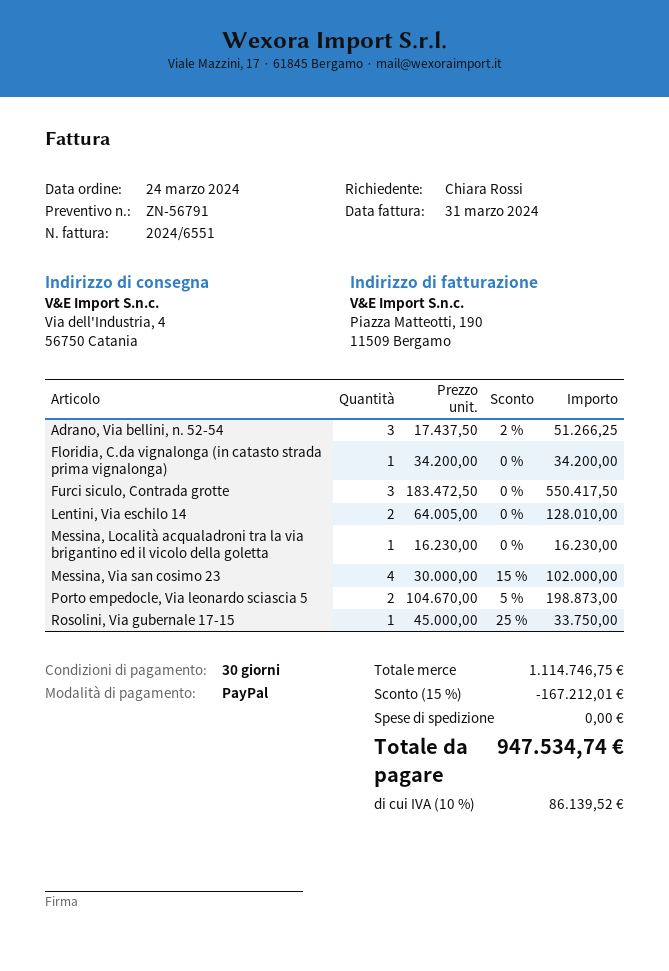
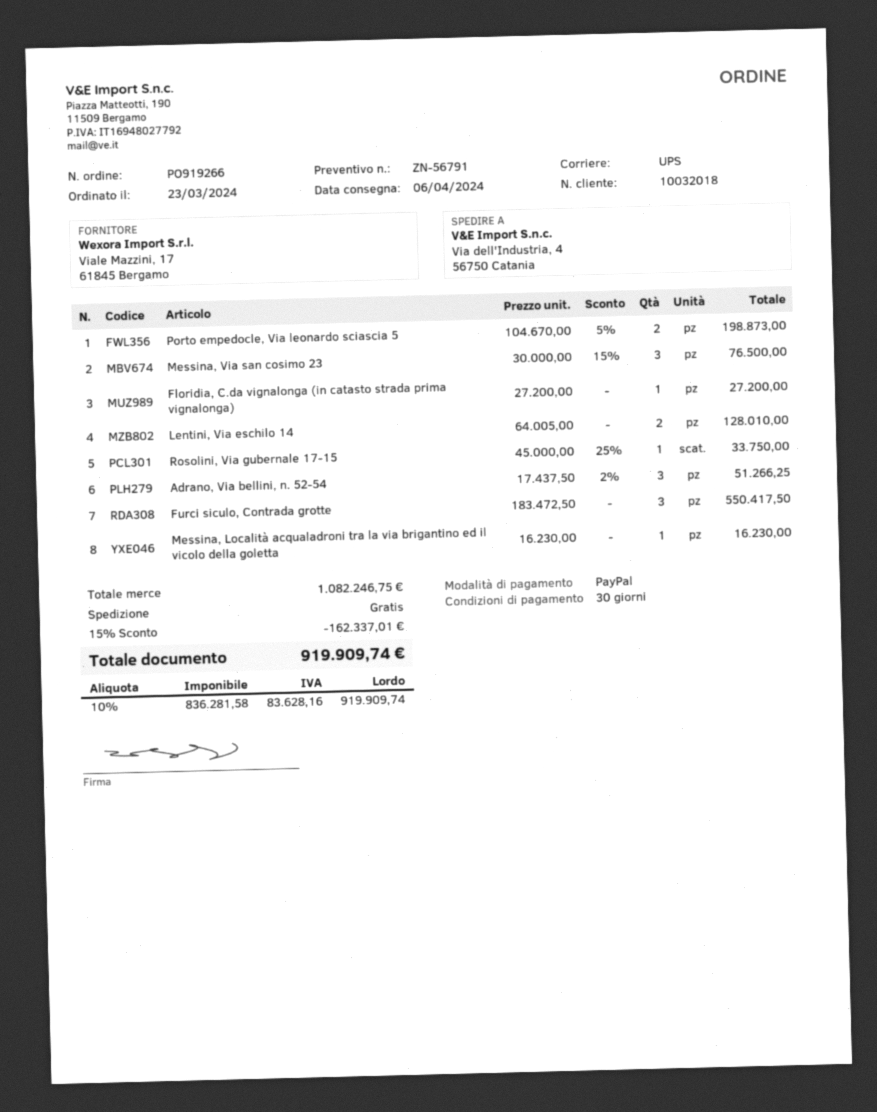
order date: 2024-03-24 -> 2024-03-23
Floridia, C.da vignalonga (in catasto strada prima vignalonga): 1 x 34200.00 = 34200.00 -> 1 x 27200.00 = 27200.00
Messina, Via san cosimo 23: 4 x 30000.00 - 15% = 102000.00 -> 3 x 30000.00 - 15% = 76500.00
subtotal: 1114746.75 -> 1082246.75
discount: 15% = 167212.01 -> 15% = 162337.01
tax: 10% = 86139.52 -> 10% = 83628.16
total: 947534.74 -> 919909.74

